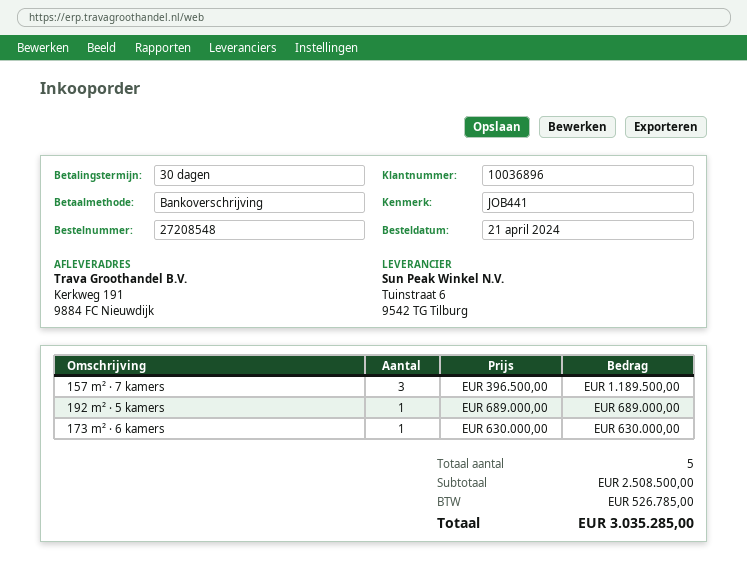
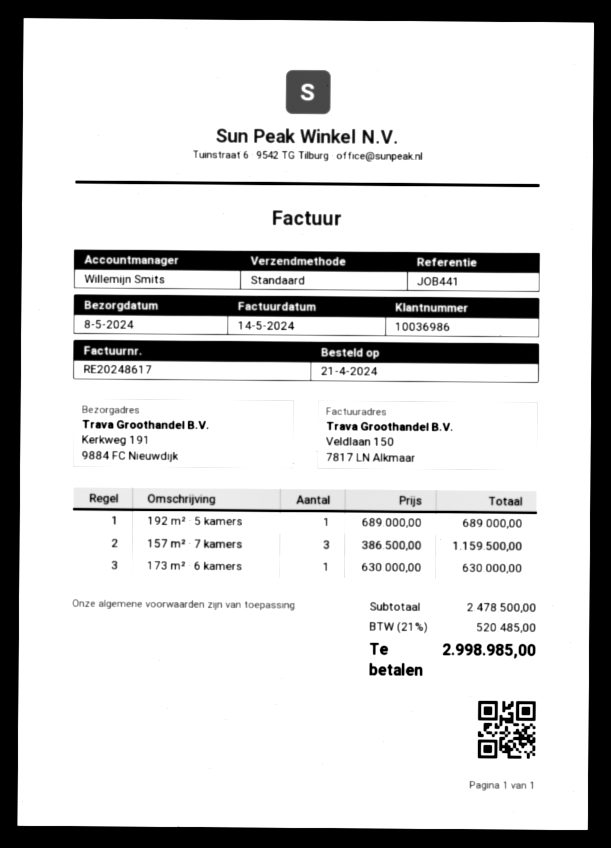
customer number: 10036896 -> 10036986
157 m² · 7 kamers: 3 x 396500.00 = 1189500.00 -> 3 x 386500.00 = 1159500.00
subtotal: 2508500.00 -> 2478500.00
tax: 526785.00 -> 520485.00
total: 3035285.00 -> 2998985.00

